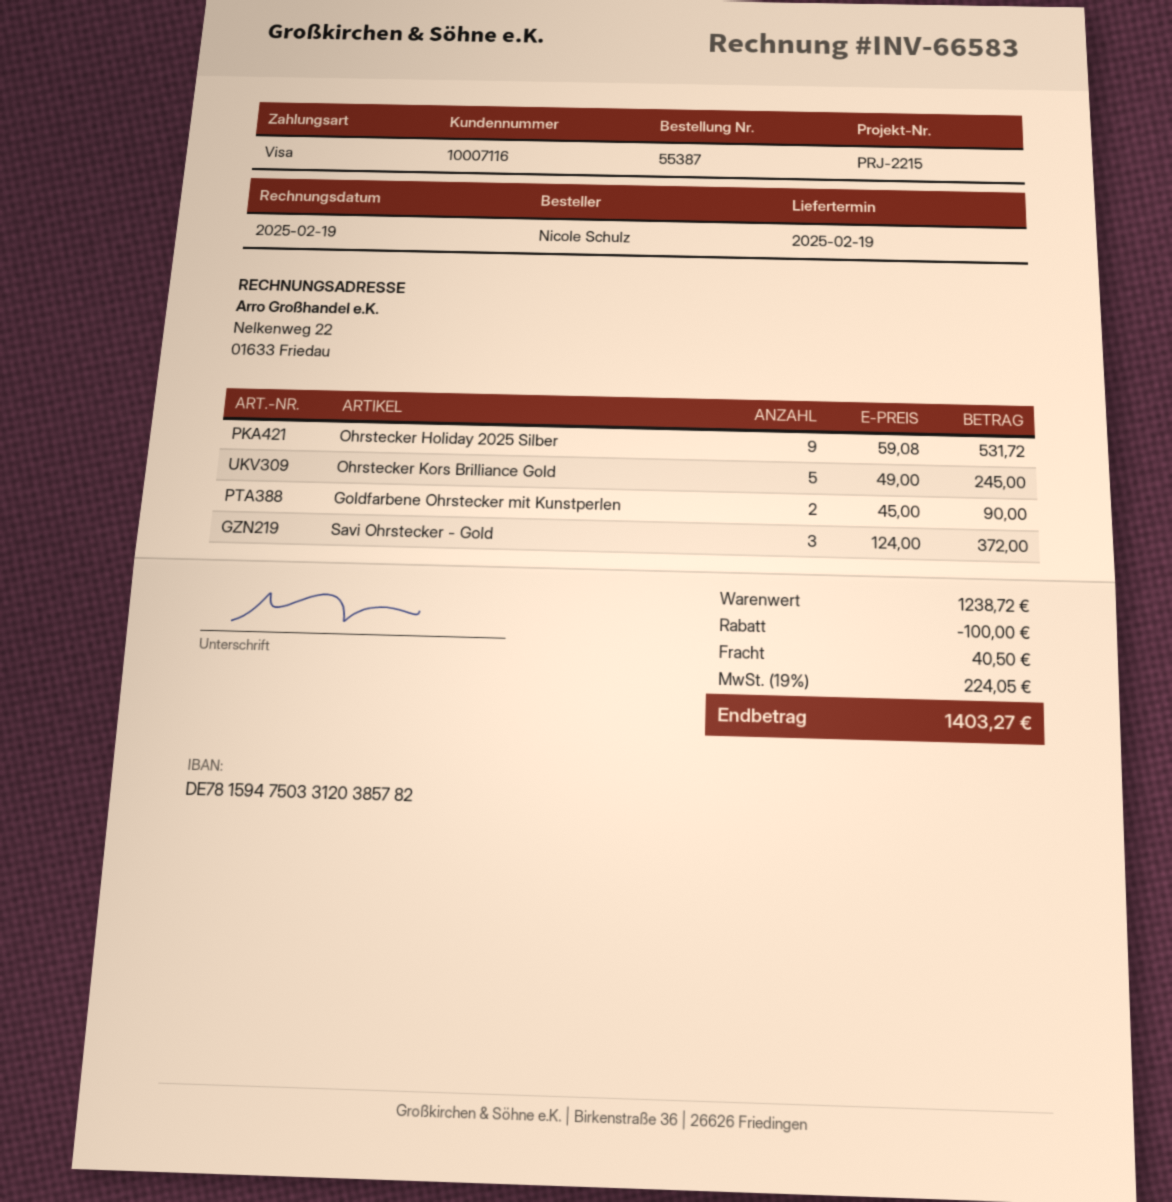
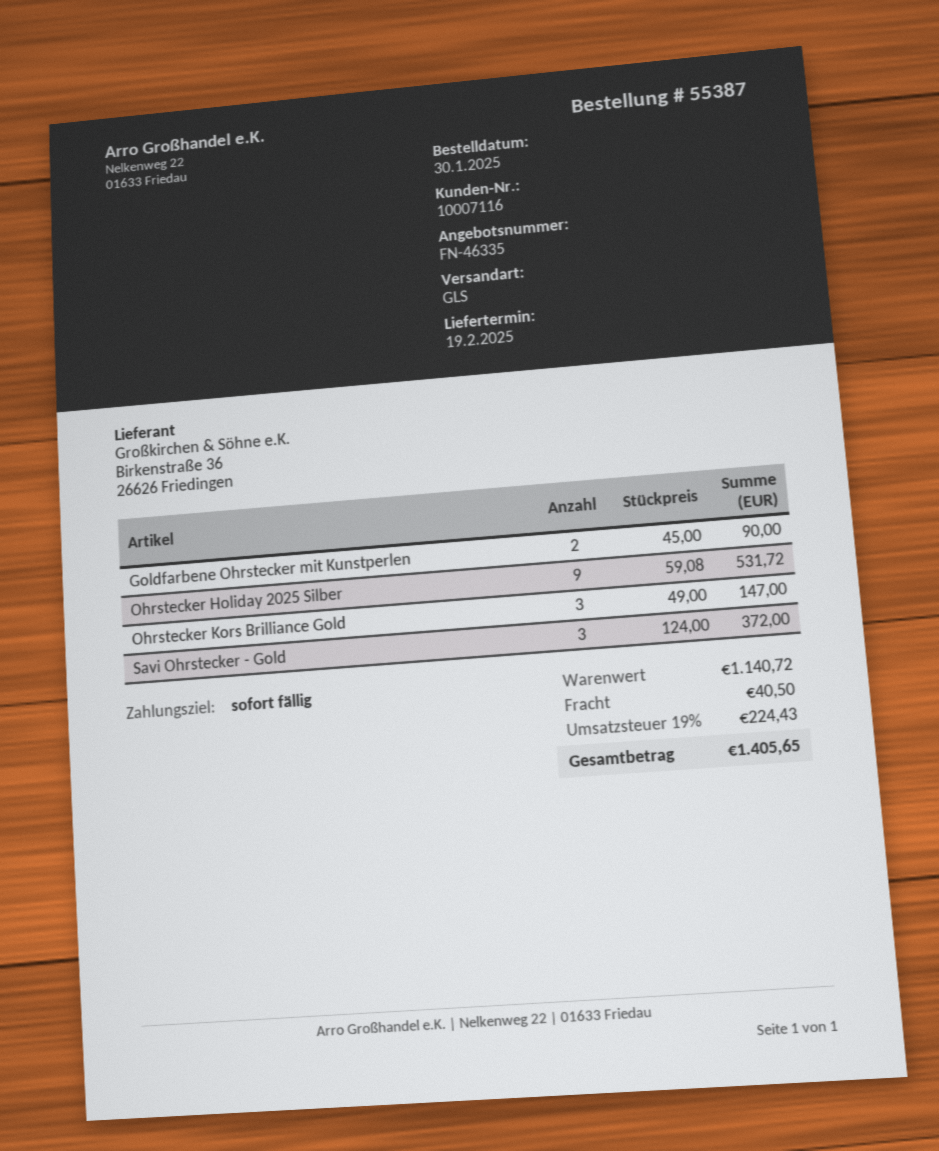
Ohrstecker Kors Brilliance Gold: 5 x 49.00 = 245.00 -> 3 x 49.00 = 147.00
subtotal: 1238.72 -> 1140.72
discount: 100.00 -> none
tax: 19% = 224.05 -> 19% = 224.43
total: 1403.27 -> 1405.65

